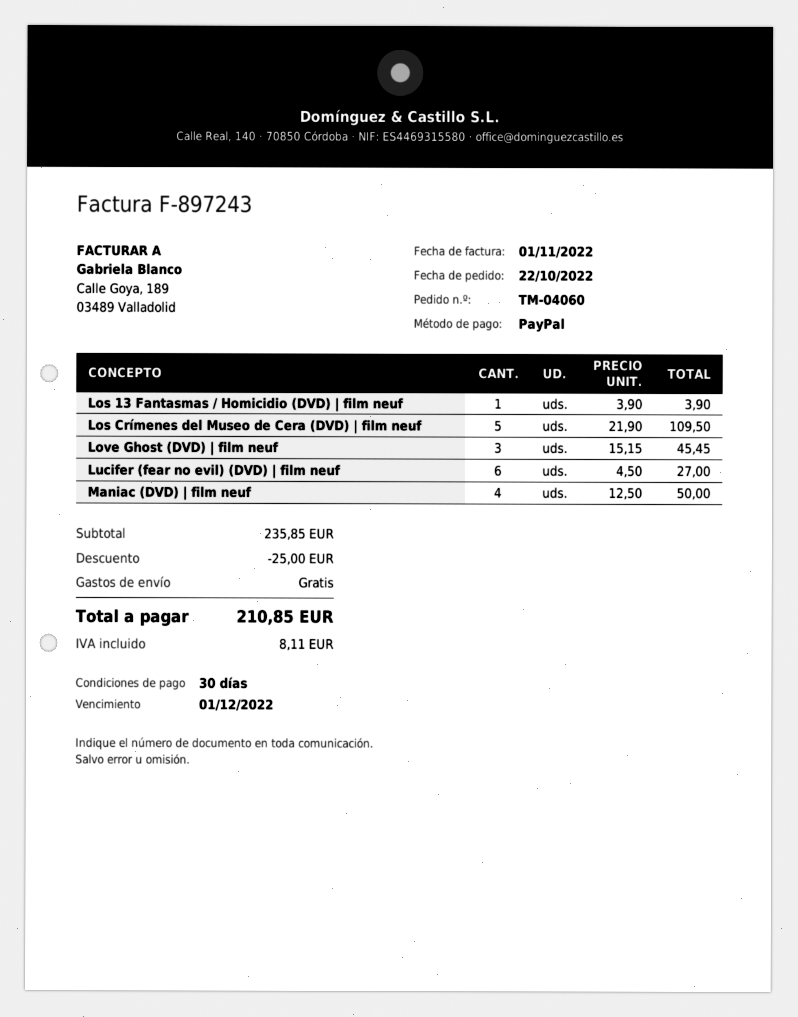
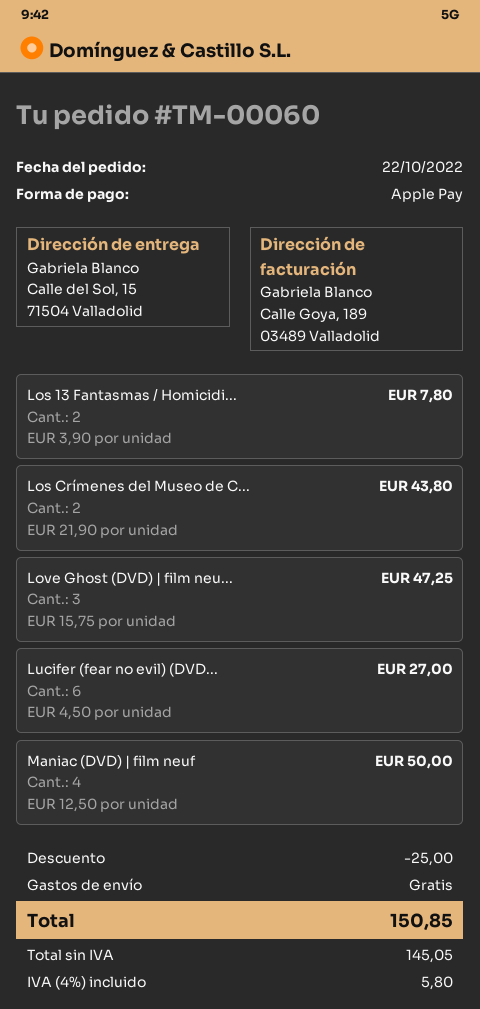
order number: TM-04060 -> TM-00060
payment method: PayPal -> Apple Pay
Los 13 Fantasmas / Homicidio (DVD) | film neuf: 1 x 3.90 = 3.90 -> 2 x 3.90 = 7.80
Los Crímenes del Museo de Cera (DVD) | film neuf: 5 x 21.90 = 109.50 -> 2 x 21.90 = 43.80
Love Ghost (DVD) | film neuf: 3 x 15.15 = 45.45 -> 3 x 15.75 = 47.25
tax: 8.11 -> 5.80
total: 210.85 -> 150.85

